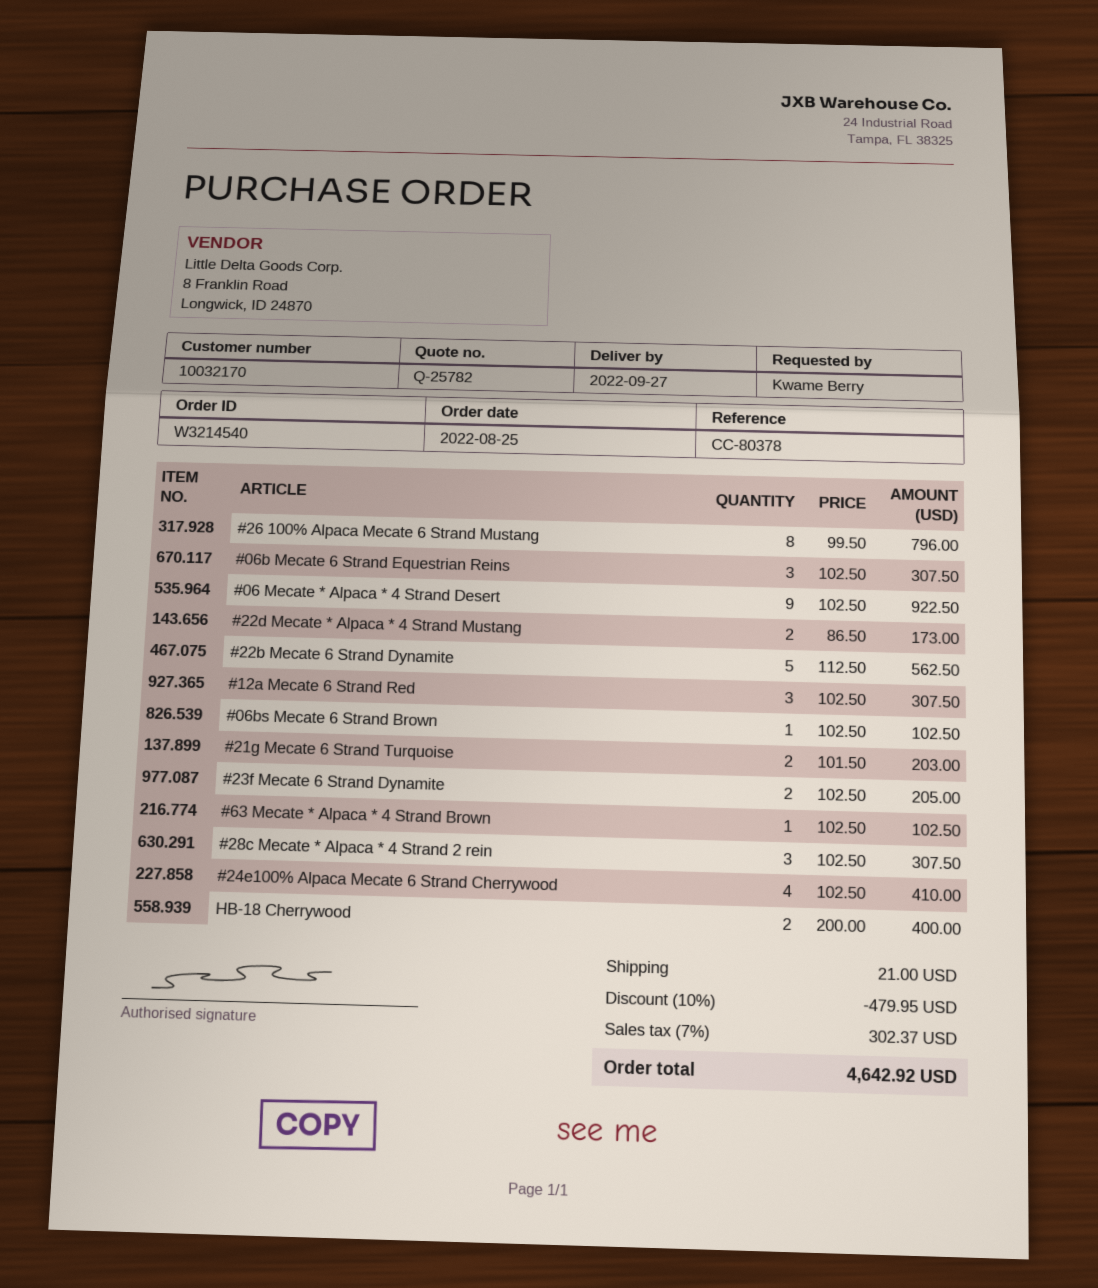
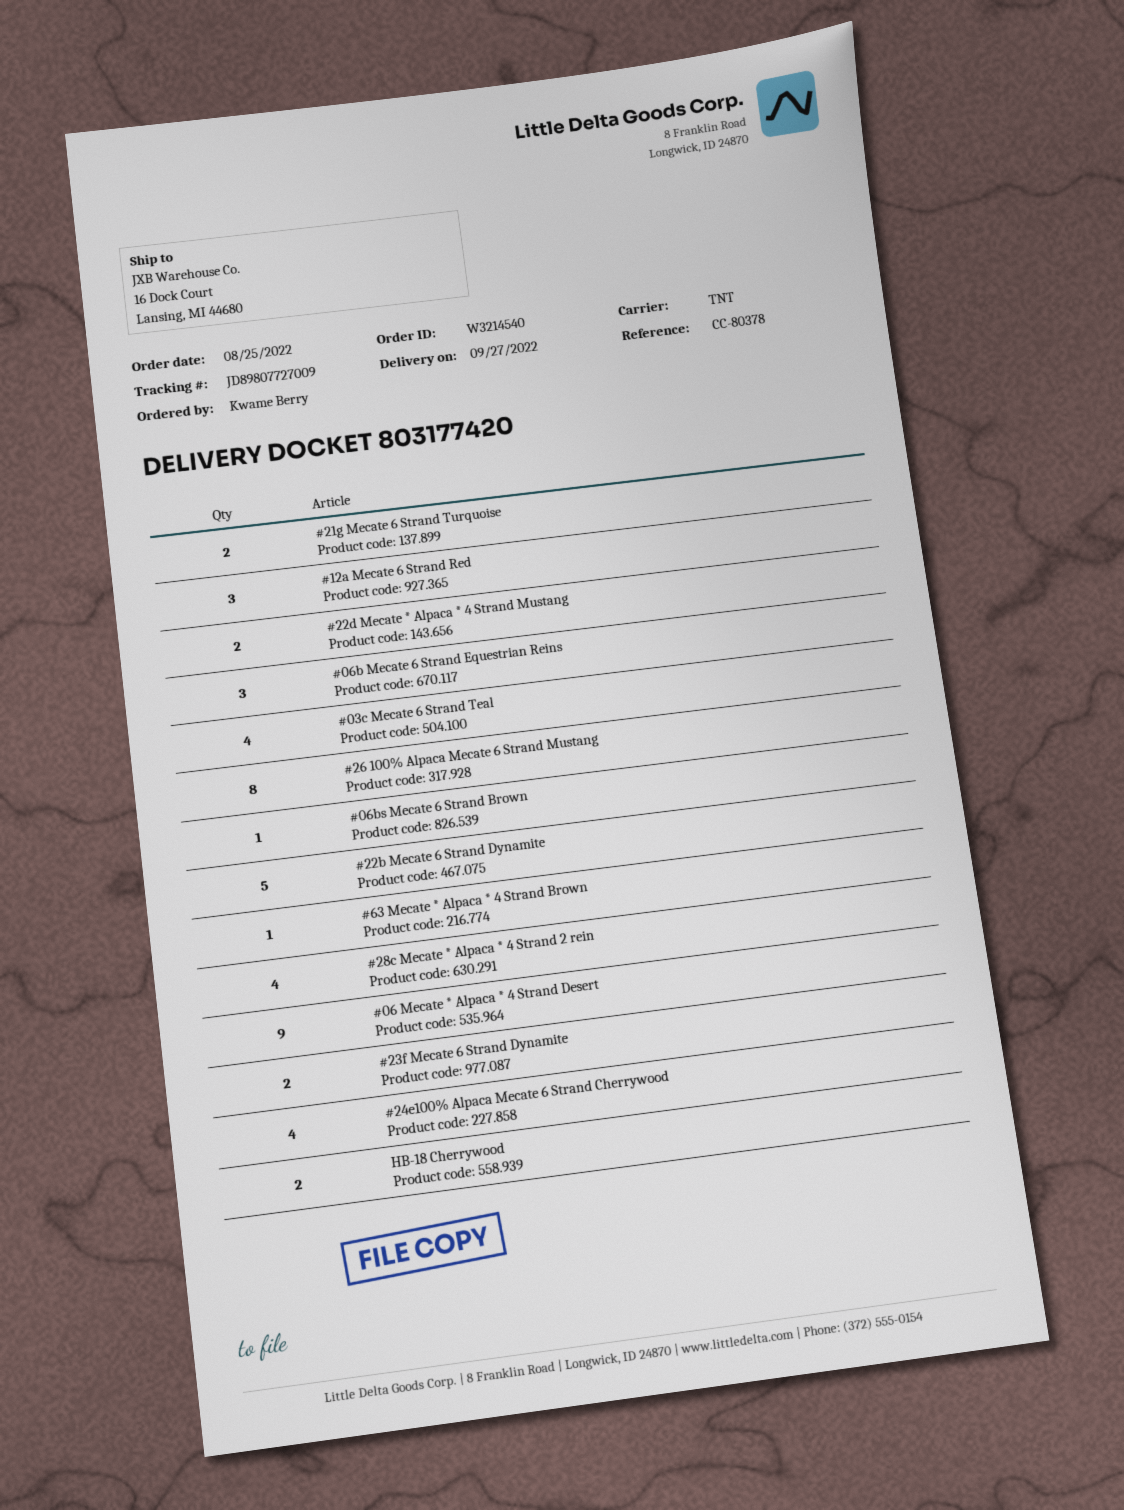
#28c Mecate * Alpaca * 4 Strand 2 rein: 3 -> 4
#03c Mecate 6 Strand Teal: none -> 4

